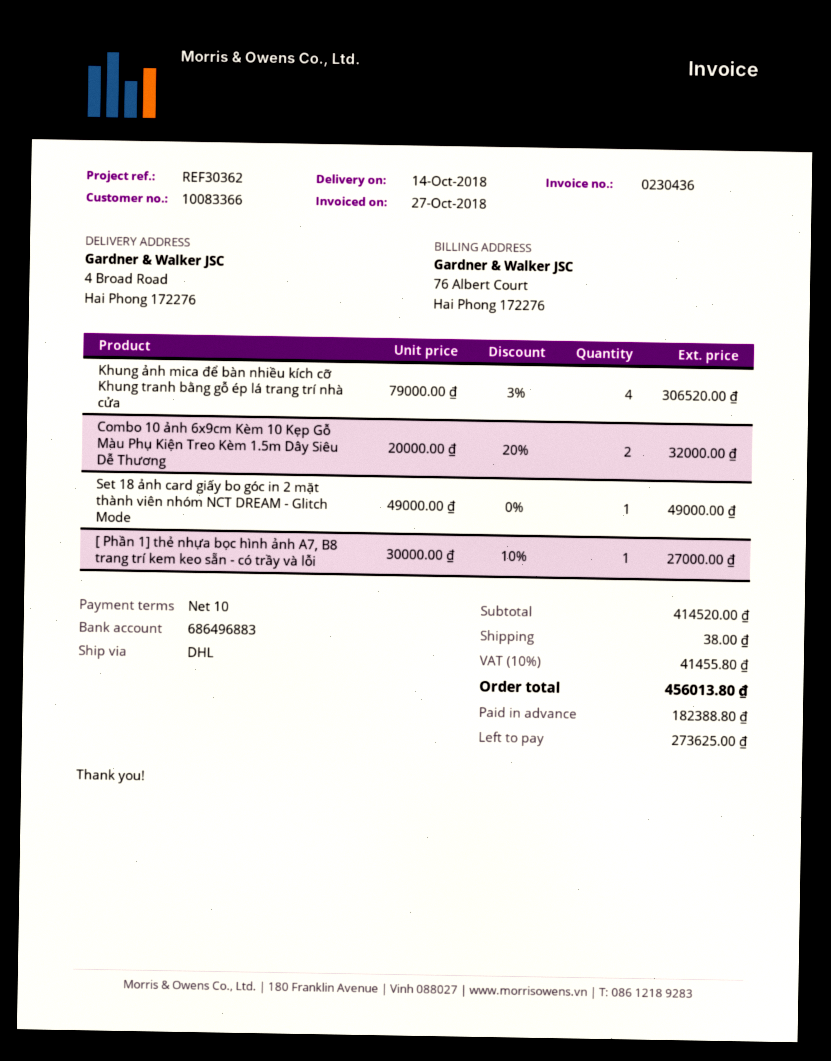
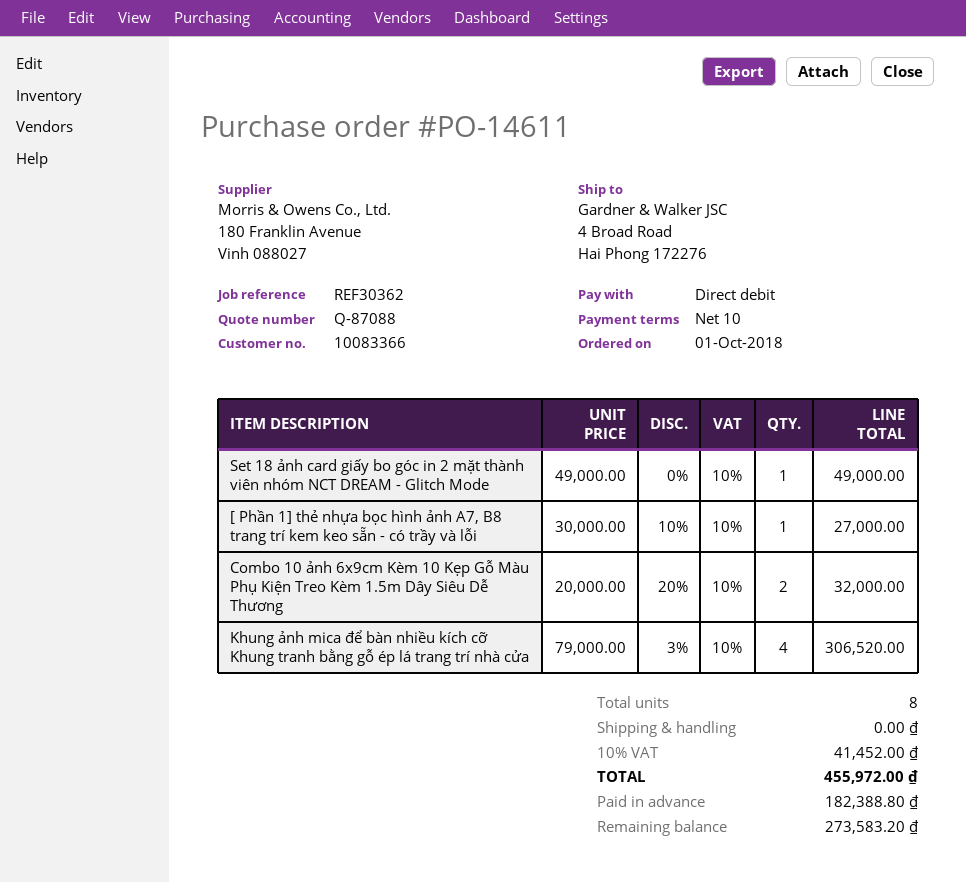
shipping: 38.00 -> 0.00
tax: 10% = 41455.80 -> 10% = 41452.00
total: 456013.80 -> 455972.00
balance: 273625.00 -> 273583.20

